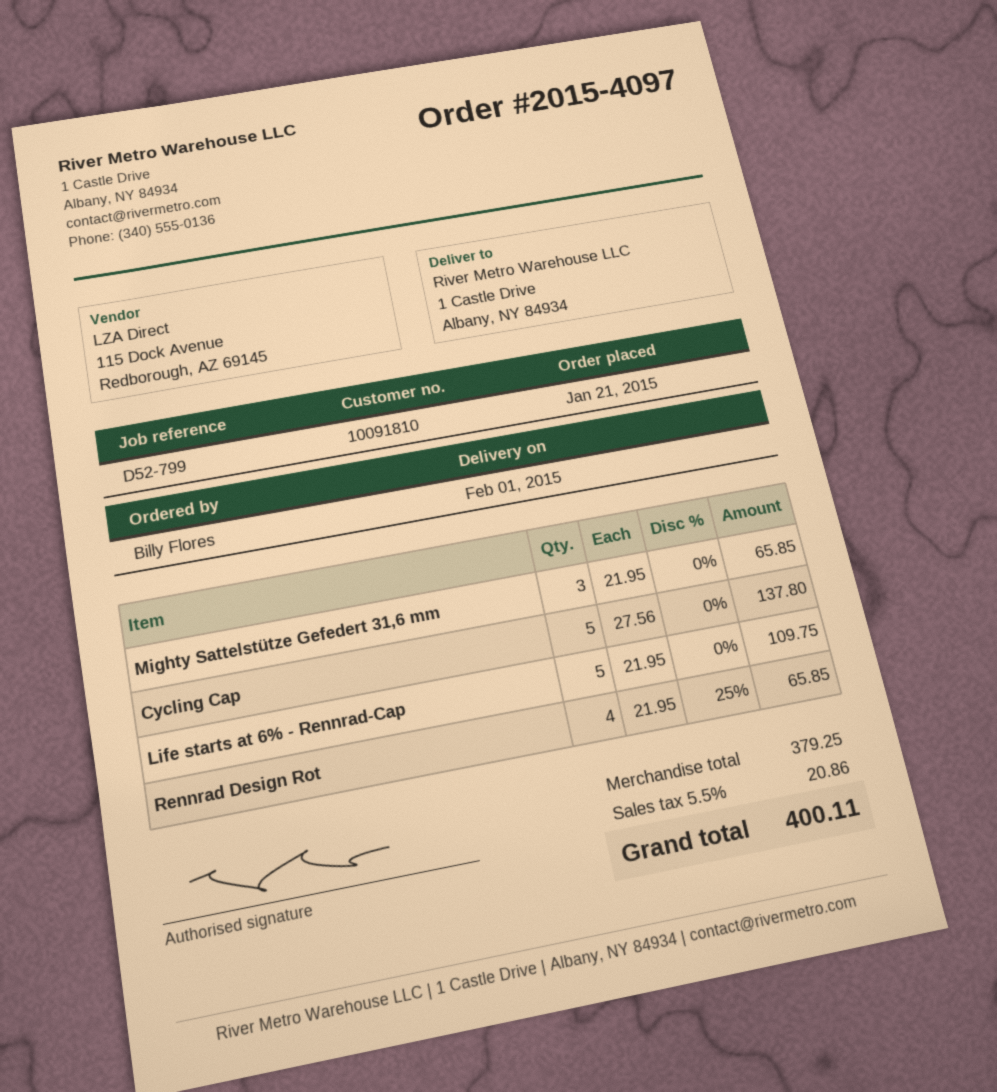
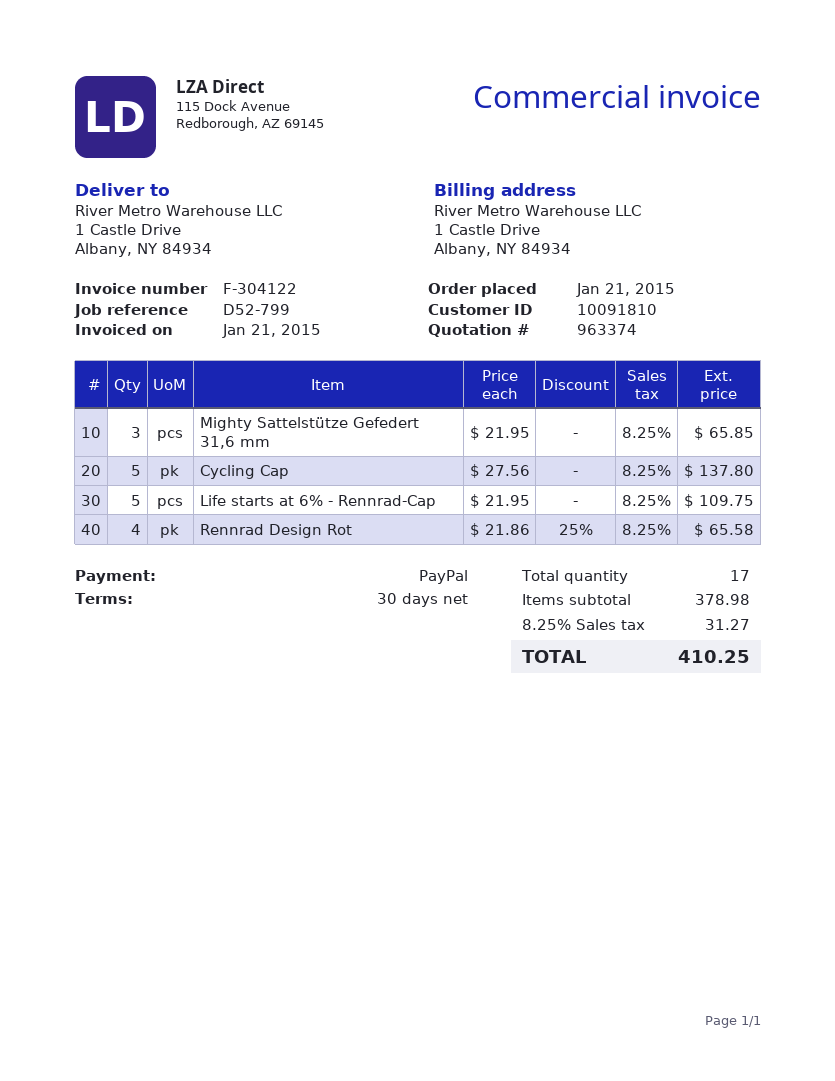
Rennrad Design Rot: 4 x 21.95 - 25% = 65.85 -> 4 x 21.86 - 25% = 65.58
subtotal: 379.25 -> 378.98
tax: 5.5% = 20.86 -> 8.25% = 31.27
total: 400.11 -> 410.25

